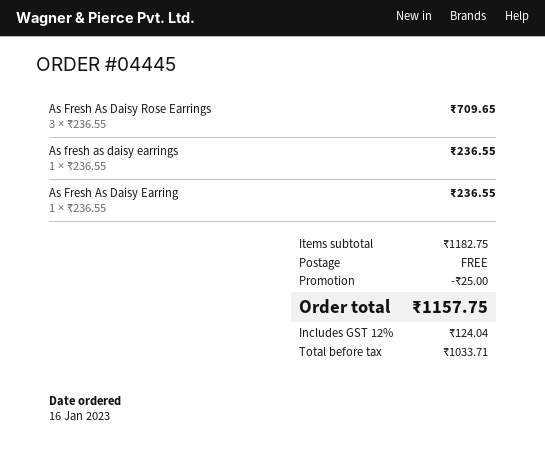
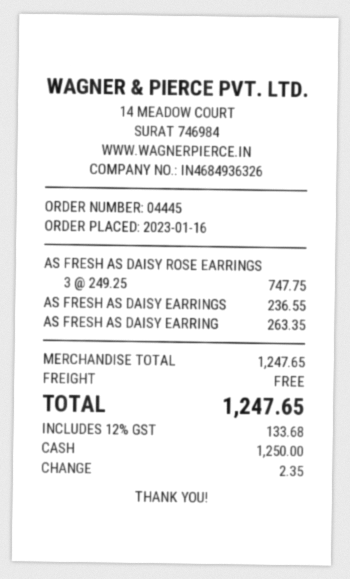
As Fresh As Daisy Rose Earrings: 3 x 236.55 = 709.65 -> 3 x 249.25 = 747.75
As Fresh As Daisy Earring: 1 x 236.55 = 236.55 -> 1 x 263.35 = 263.35
subtotal: 1182.75 -> 1247.65
discount: 25.00 -> none
tax: 12% = 124.04 -> 12% = 133.68
total: 1157.75 -> 1247.65

